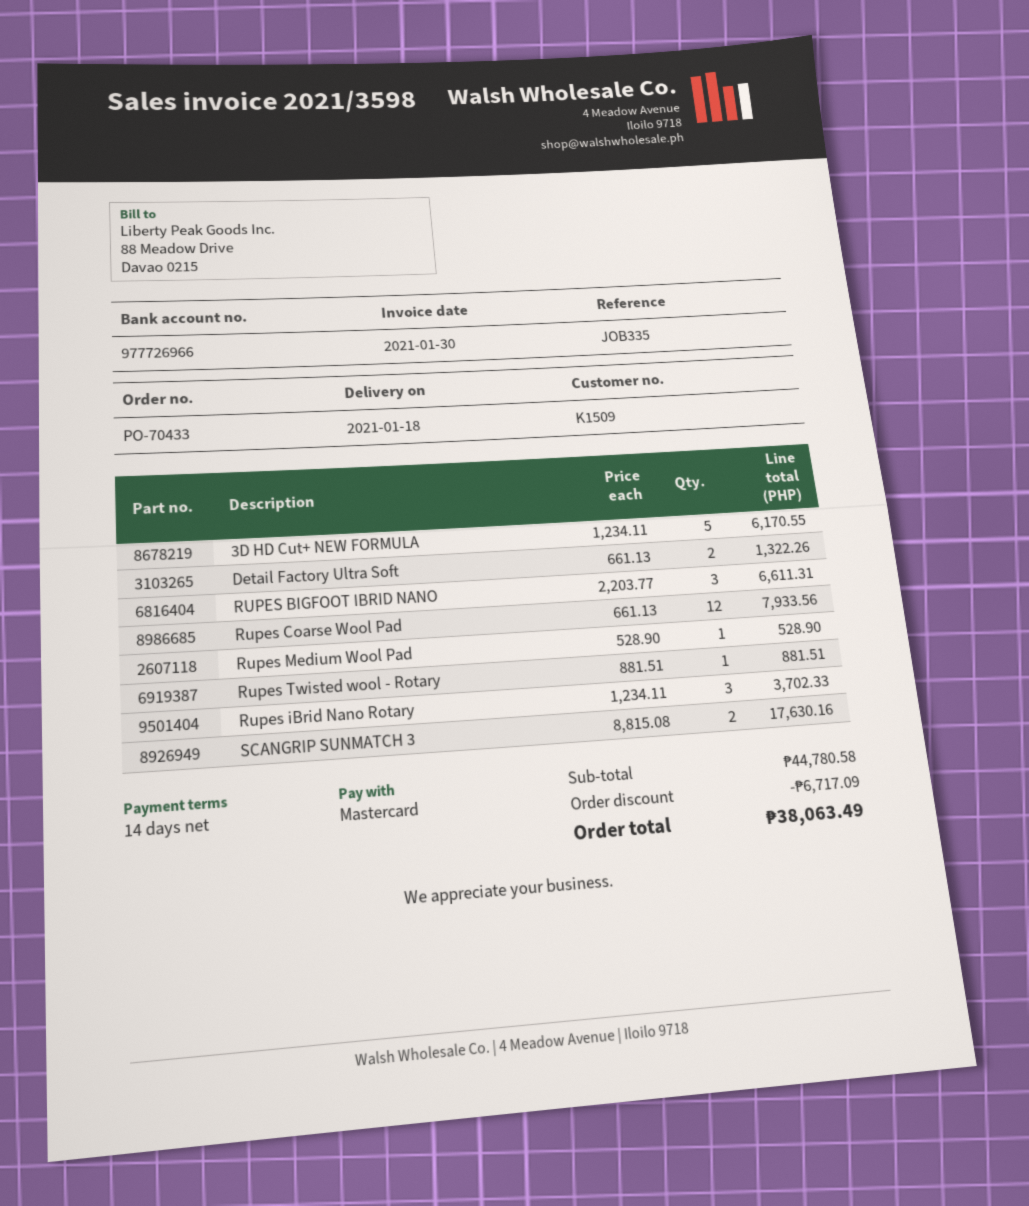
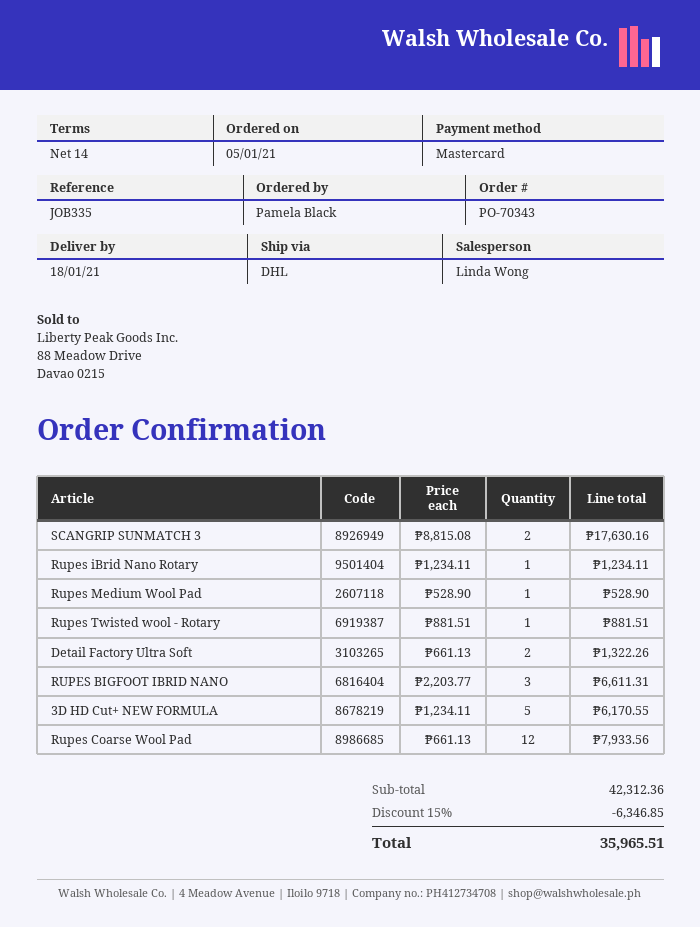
order number: PO-70433 -> PO-70343
Rupes iBrid Nano Rotary: 3 x 1234.11 = 3702.33 -> 1 x 1234.11 = 1234.11
subtotal: 44780.58 -> 42312.36
discount: 6717.09 -> 6346.85
total: 38063.49 -> 35965.51

